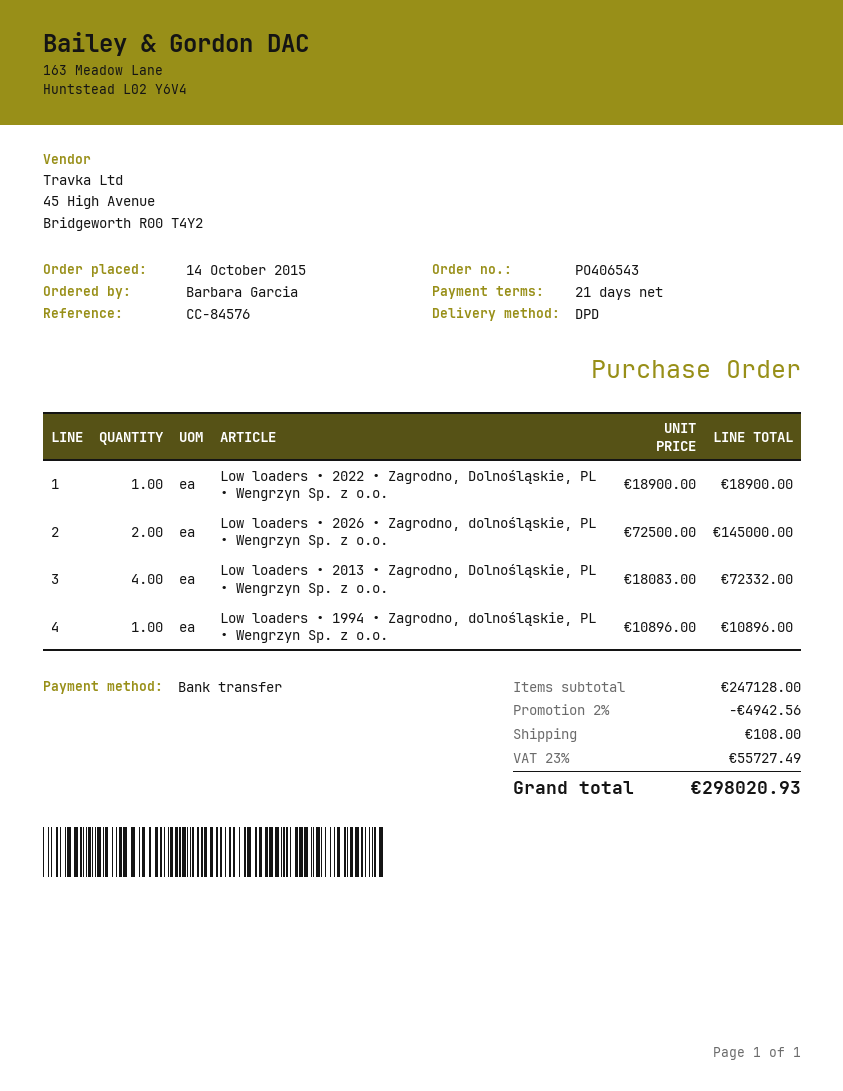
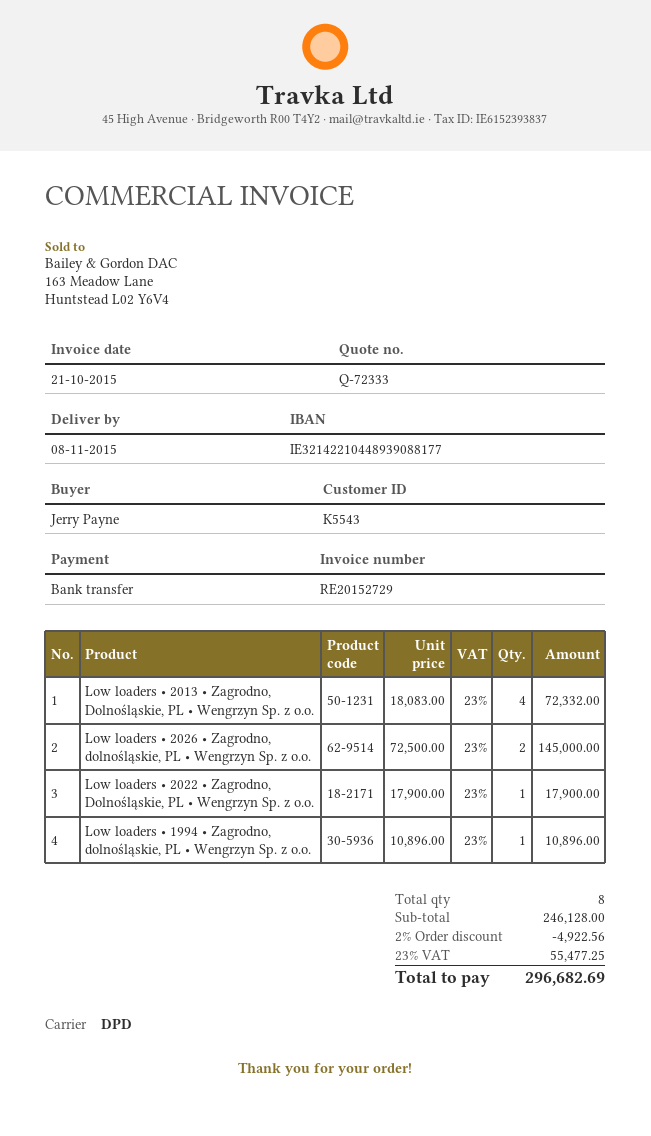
ordered by: Barbara Garcia -> Jerry Payne
Low loaders • 2022 • Zagrodno, Dolnośląskie, PL • Wengrzyn Sp. z o.o.: 1 x 18900.00 = 18900.00 -> 1 x 17900.00 = 17900.00
subtotal: 247128.00 -> 246128.00
discount: 2% = 4942.56 -> 2% = 4922.56
shipping: 108.00 -> none
tax: 23% = 55727.49 -> 23% = 55477.25
total: 298020.93 -> 296682.69

